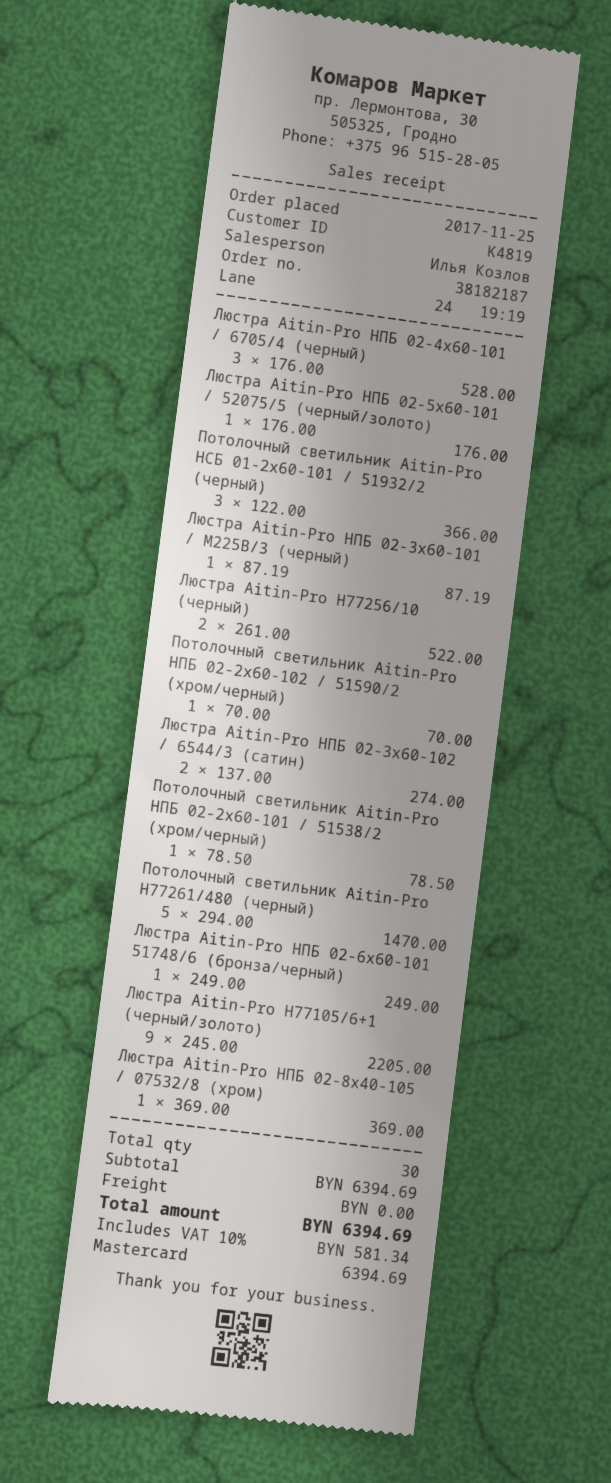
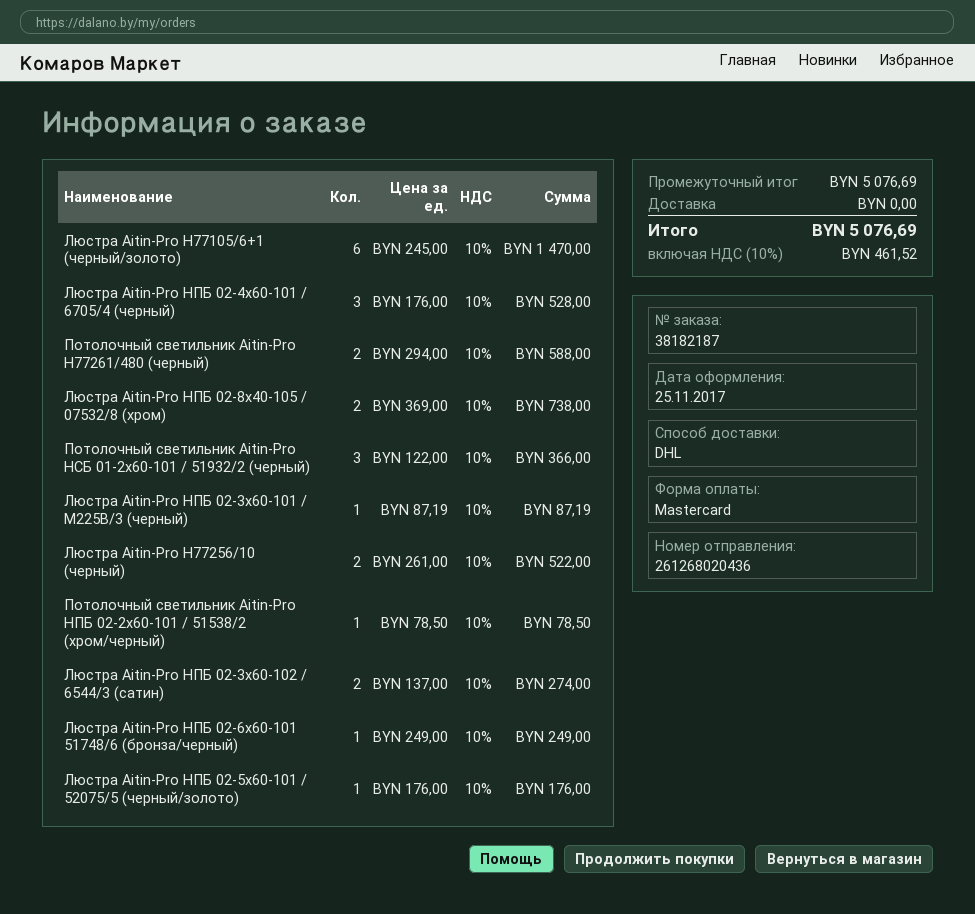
Потолочный светильник Aitin-Pro НПБ 02-2x60-102 / 51590/2 (хром/черный): 1 x 70.00 = 70.00 -> none
Потолочный светильник Aitin-Pro H77261/480 (черный): 5 x 294.00 = 1470.00 -> 2 x 294.00 = 588.00
Люстра Aitin-Pro H77105/6+1 (черный/золото): 9 x 245.00 = 2205.00 -> 6 x 245.00 = 1470.00
Люстра Aitin-Pro НПБ 02-8x40-105 / 07532/8 (хром): 1 x 369.00 = 369.00 -> 2 x 369.00 = 738.00
subtotal: 6394.69 -> 5076.69
tax: 10% = 581.34 -> 10% = 461.52
total: 6394.69 -> 5076.69

